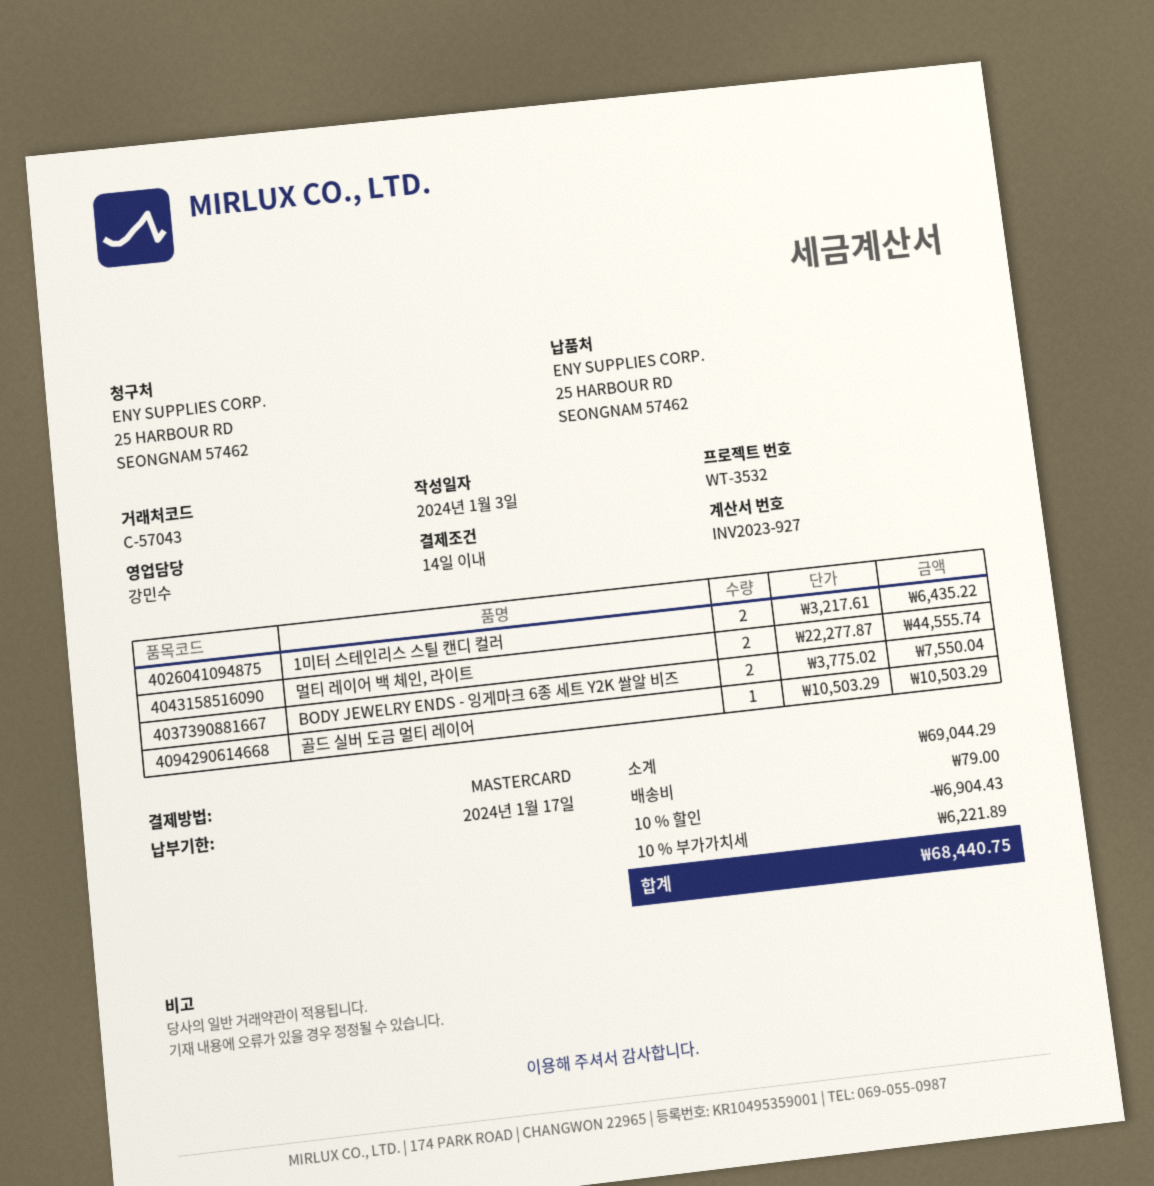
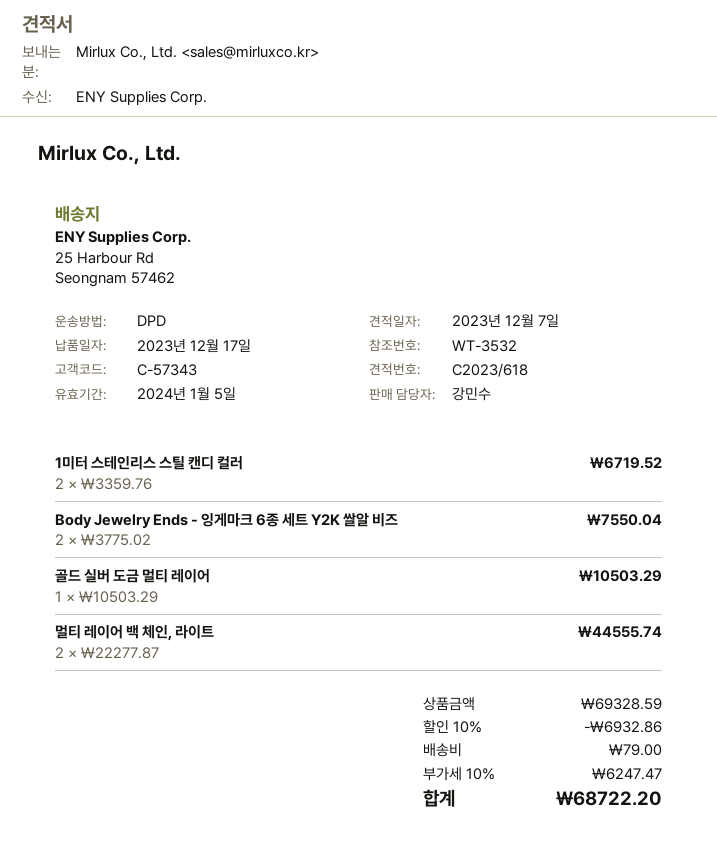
customer number: C-57043 -> C-57343
1미터 스테인리스 스틸 캔디 컬러: 2 x 3217.61 = 6435.22 -> 2 x 3359.76 = 6719.52
subtotal: 69044.29 -> 69328.59
discount: 10% = 6904.43 -> 10% = 6932.86
tax: 10% = 6221.89 -> 10% = 6247.47
total: 68440.75 -> 68722.20

